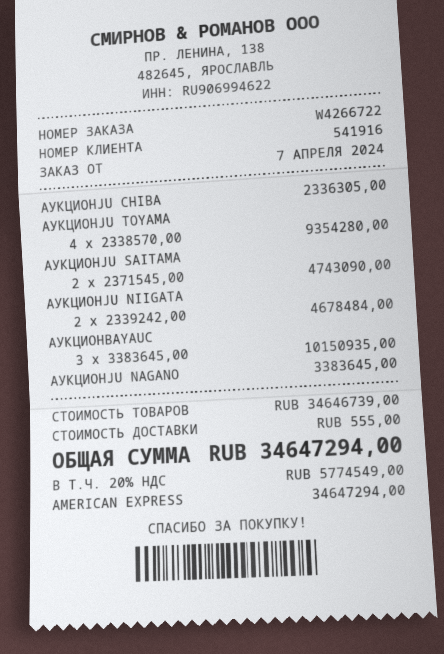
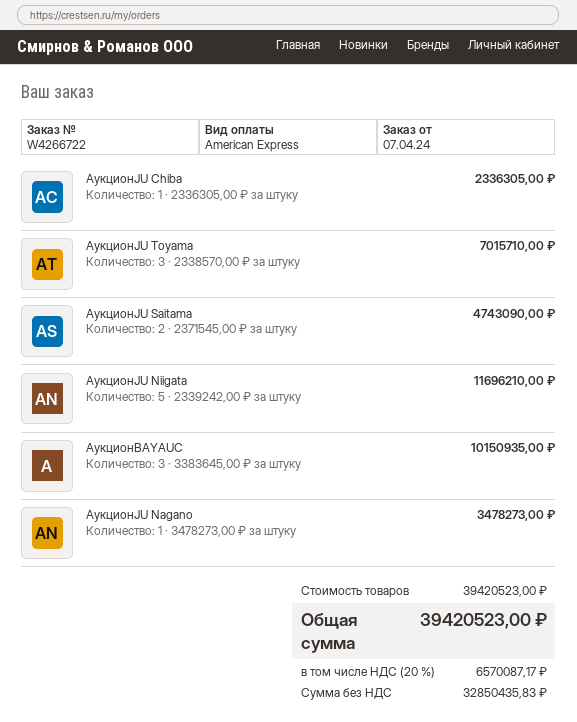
АУКЦИОНJU TOYAMA: 4 x 2338570.00 = 9354280.00 -> 3 x 2338570.00 = 7015710.00
АУКЦИОНJU NIIGATA: 2 x 2339242.00 = 4678484.00 -> 5 x 2339242.00 = 11696210.00
АУКЦИОНJU NAGANO: 1 x 3383645.00 = 3383645.00 -> 1 x 3478273.00 = 3478273.00
subtotal: 34646739.00 -> 39420523.00
shipping: 555.00 -> none
tax: 20% = 5774549.00 -> 20% = 6570087.17
total: 34647294.00 -> 39420523.00

